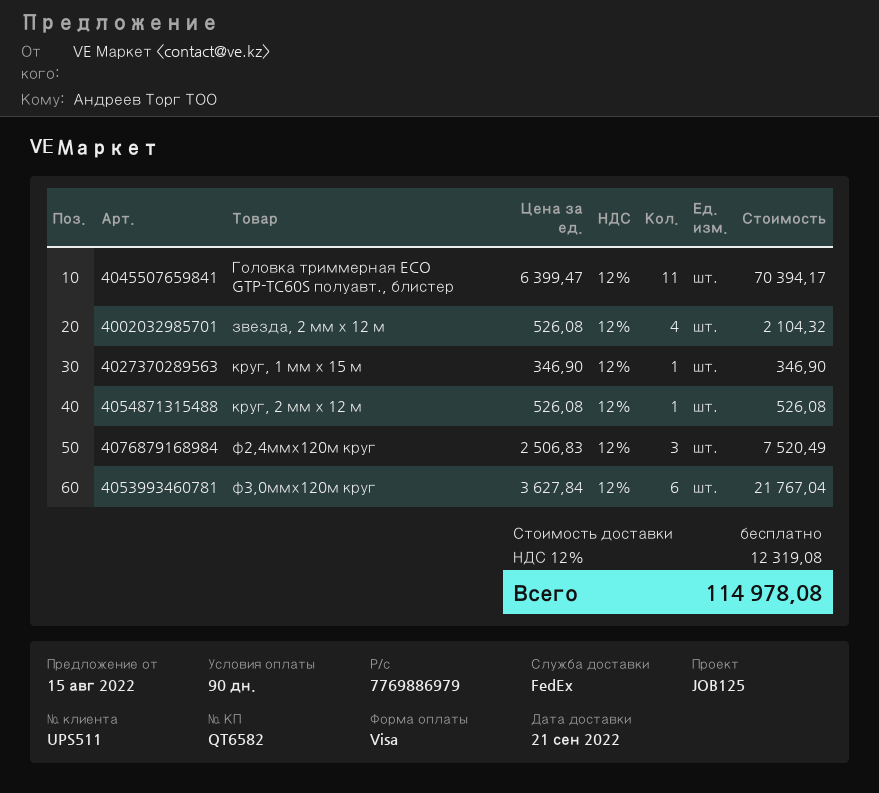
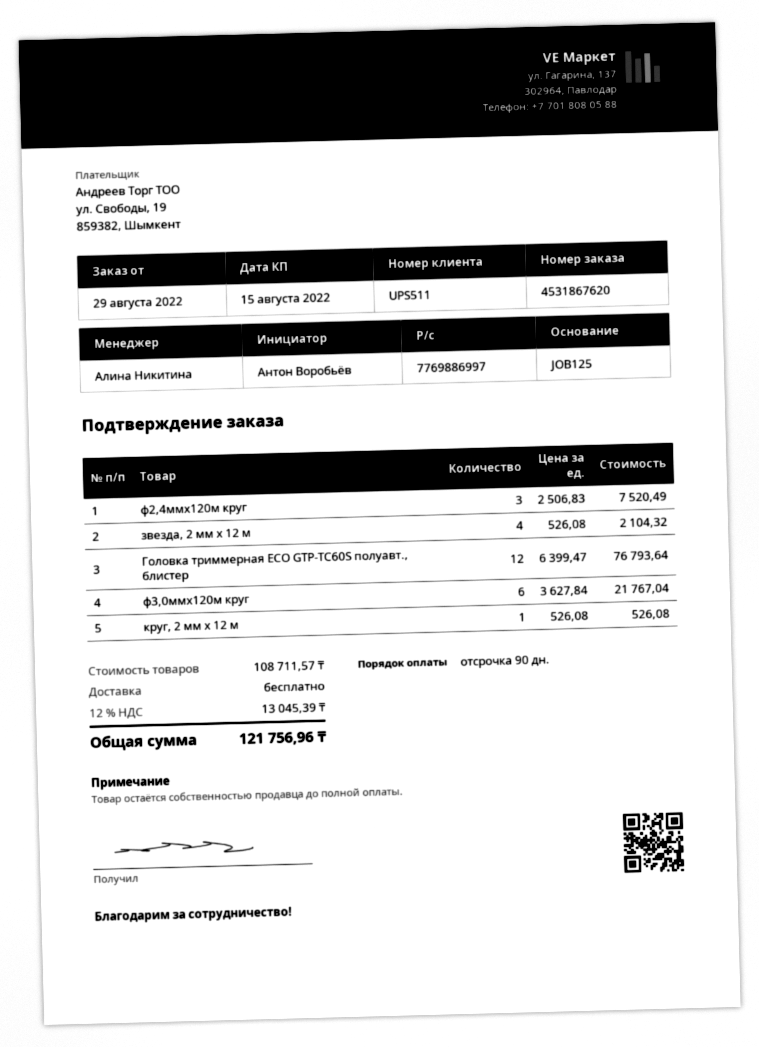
bank account: 7769886979 -> 7769886997
Головка триммерная ECO GTP-TC60S полуавт., блистер: 11 x 6399.47 = 70394.17 -> 12 x 6399.47 = 76793.64
круг, 1 мм х 15 м: 1 x 346.90 = 346.90 -> none
tax: 12% = 12319.08 -> 12% = 13045.39
total: 114978.08 -> 121756.96

